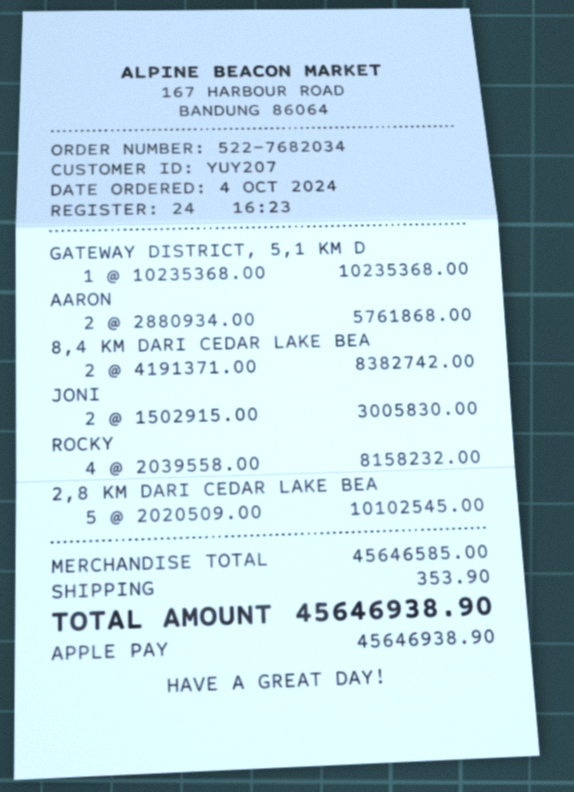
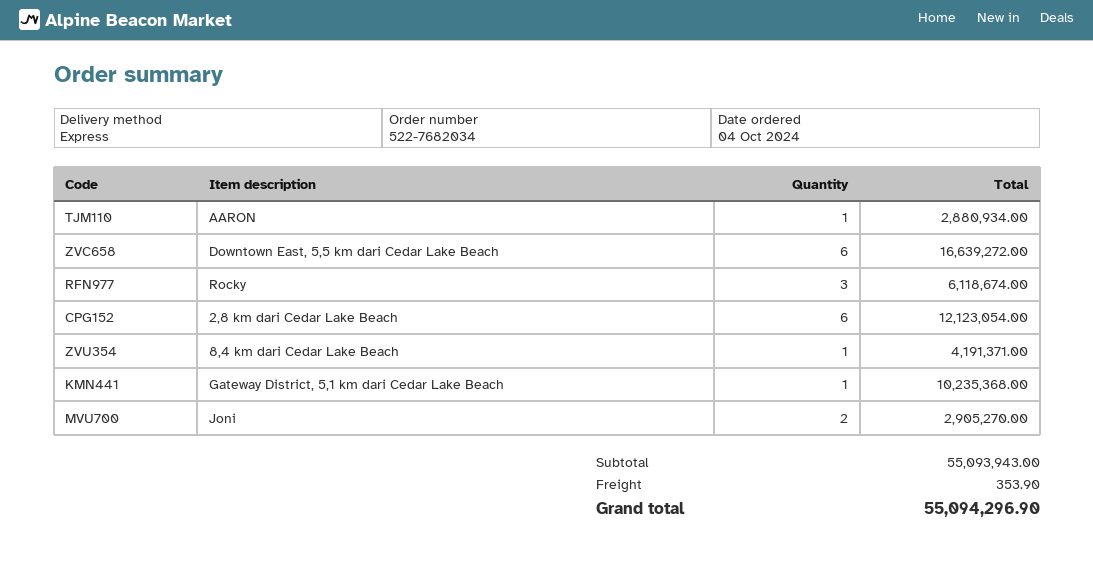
AARON: 2 for 5761868.00 -> 1 for 2880934.00
8,4 KM DARI CEDAR LAKE BEA: 2 for 8382742.00 -> 1 for 4191371.00
JONI: 2 for 3005830.00 -> 2 for 2905270.00
ROCKY: 4 for 8158232.00 -> 3 for 6118674.00
2,8 KM DARI CEDAR LAKE BEA: 5 for 10102545.00 -> 6 for 12123054.00
Downtown East, 5,5 km dari Cedar Lake Beach: none -> 6 for 16639272.00
subtotal: 45646585.00 -> 55093943.00
total: 45646938.90 -> 55094296.90

